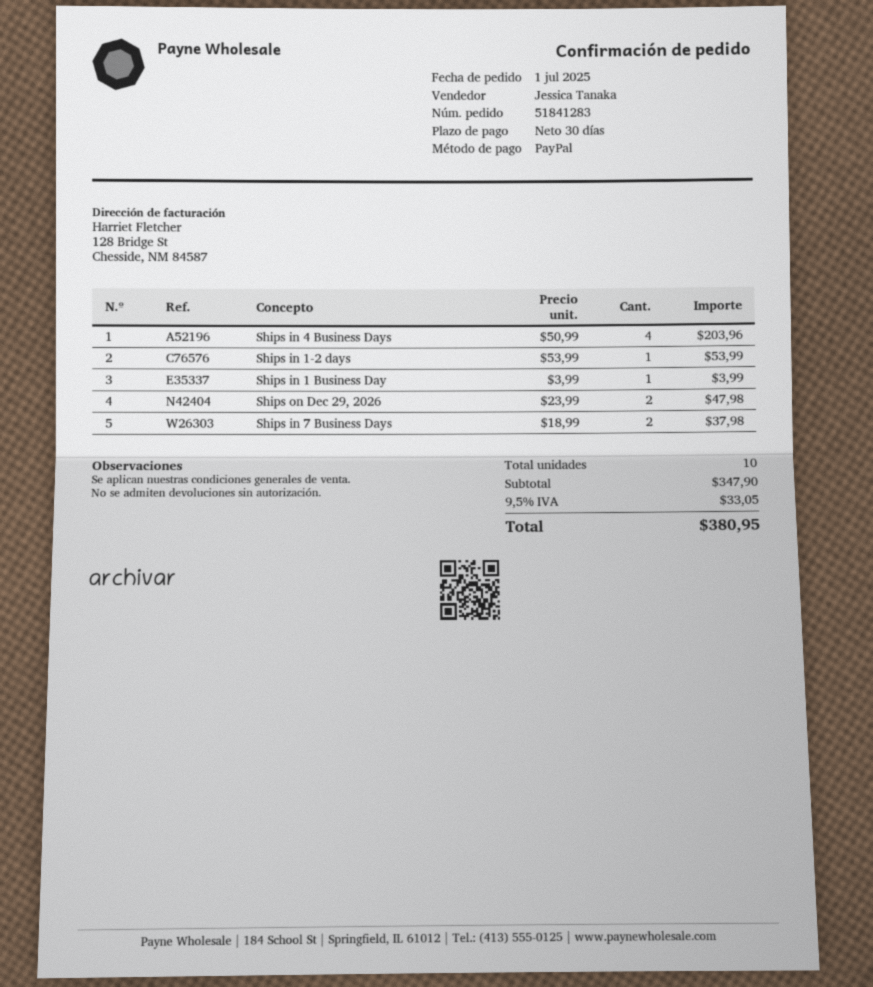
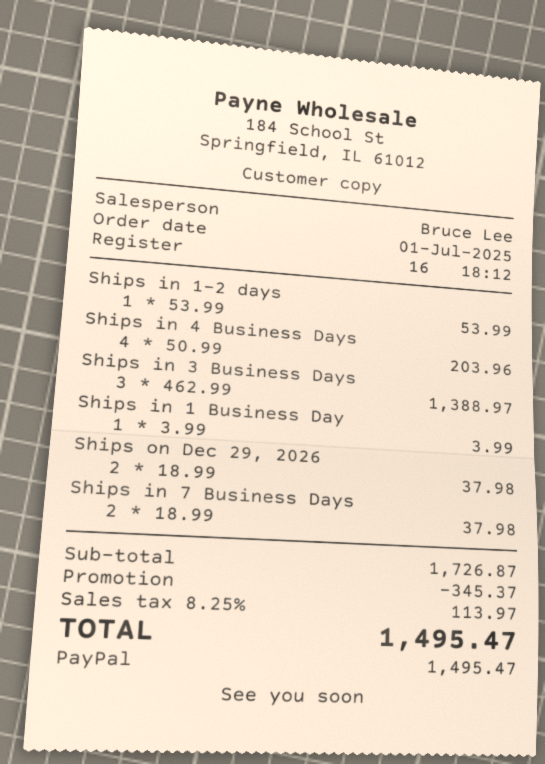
sales rep: Jessica Tanaka -> Bruce Lee
Ships on Dec 29, 2026: 2 x 23.99 = 47.98 -> 2 x 18.99 = 37.98
Ships in 3 Business Days: none -> 3 x 462.99 = 1388.97
subtotal: 347.90 -> 1726.87
discount: none -> 345.37
tax: 9.5% = 33.05 -> 8.25% = 113.97
total: 380.95 -> 1495.47

